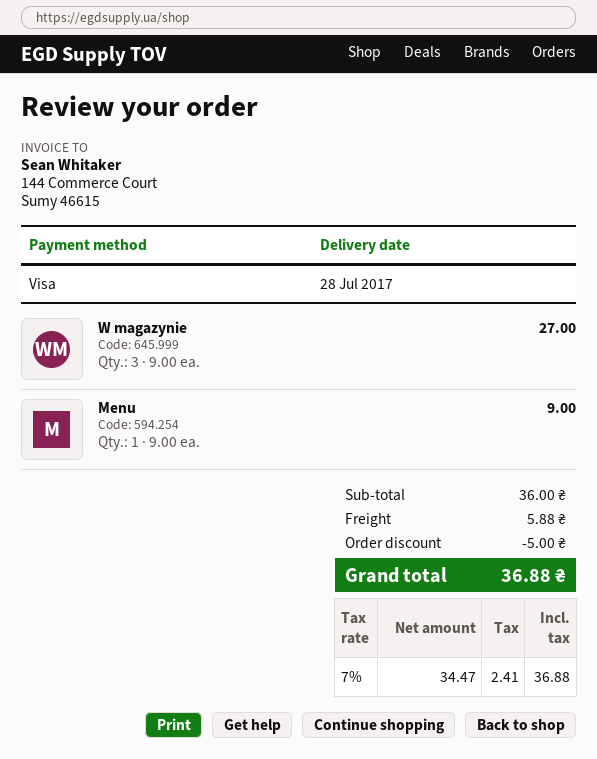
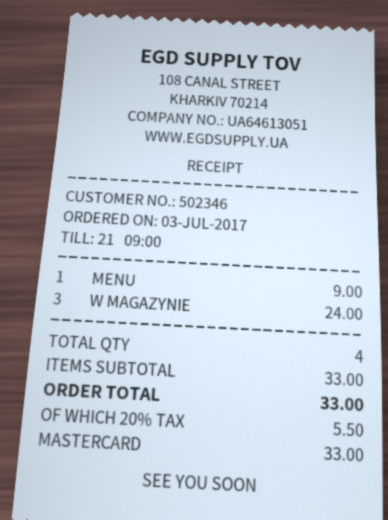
payment method: Visa -> Mastercard
W magazynie: 3 for 27.00 -> 3 for 24.00
subtotal: 36.00 -> 33.00
discount: 5.00 -> none
shipping: 5.88 -> none
tax: 7% = 2.41 -> 20% = 5.50
total: 36.88 -> 33.00

